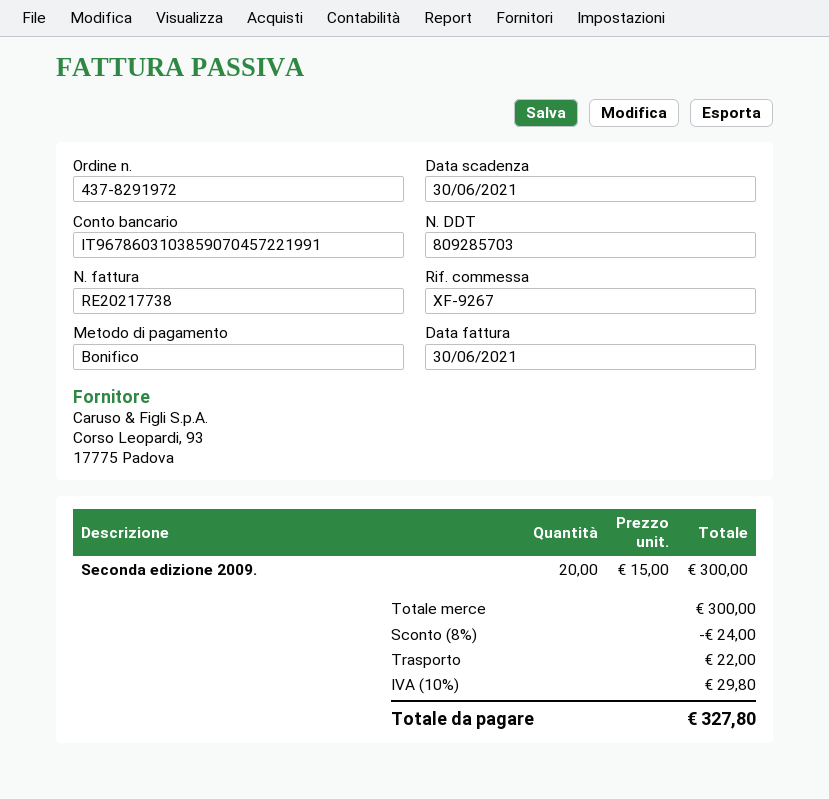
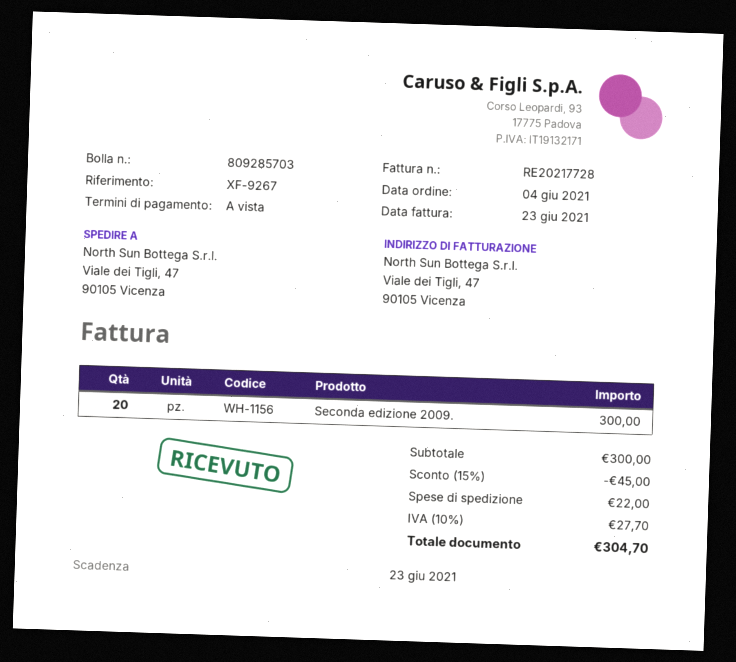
invoice number: RE20217738 -> RE20217728
invoice date: 2021-06-30 -> 2021-06-23
due date: 2021-06-30 -> 2021-06-23
discount: 8% = 24.00 -> 15% = 45.00
tax: 10% = 29.80 -> 10% = 27.70
total: 327.80 -> 304.70

